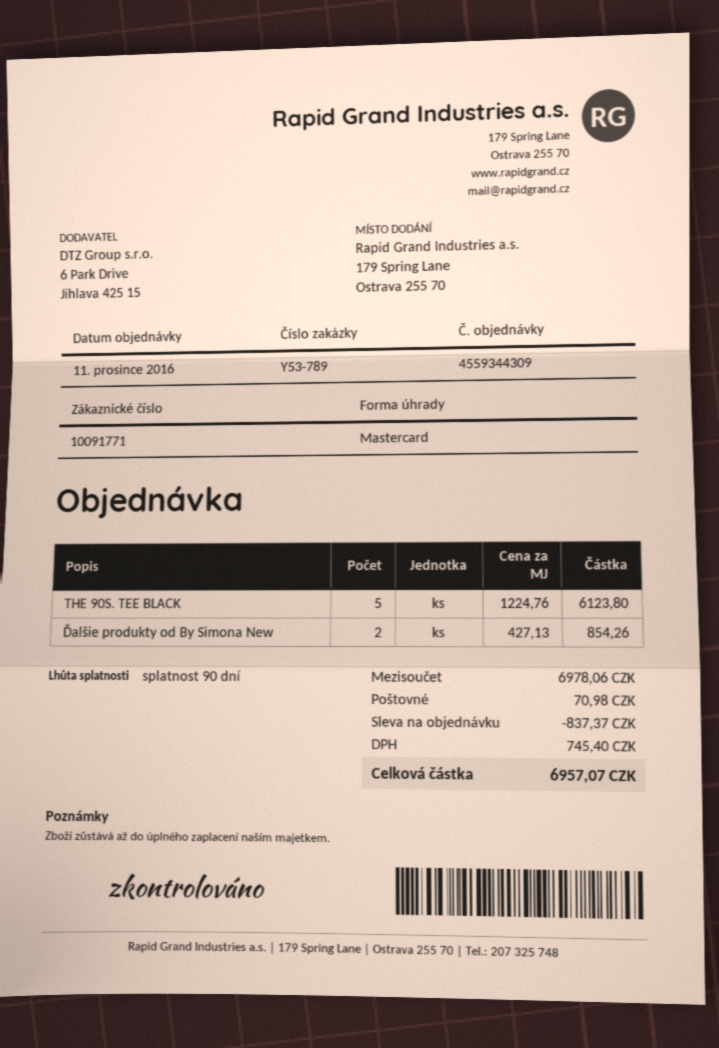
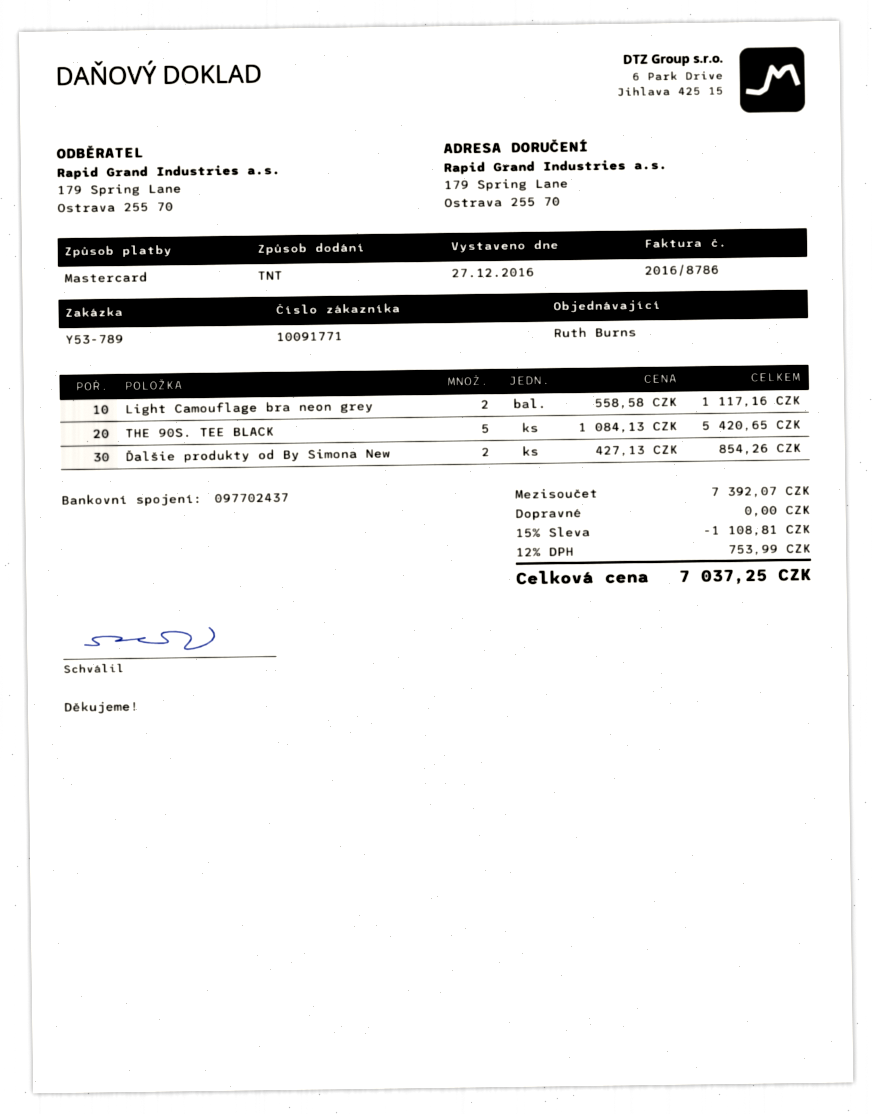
THE 90S. TEE BLACK: 5 x 1224.76 = 6123.80 -> 5 x 1084.13 = 5420.65
Light Camouflage bra neon grey: none -> 2 x 558.58 = 1117.16
subtotal: 6978.06 -> 7392.07
discount: 837.37 -> 1108.81
shipping: 70.98 -> 0.00
tax: 745.40 -> 753.99
total: 6957.07 -> 7037.25

